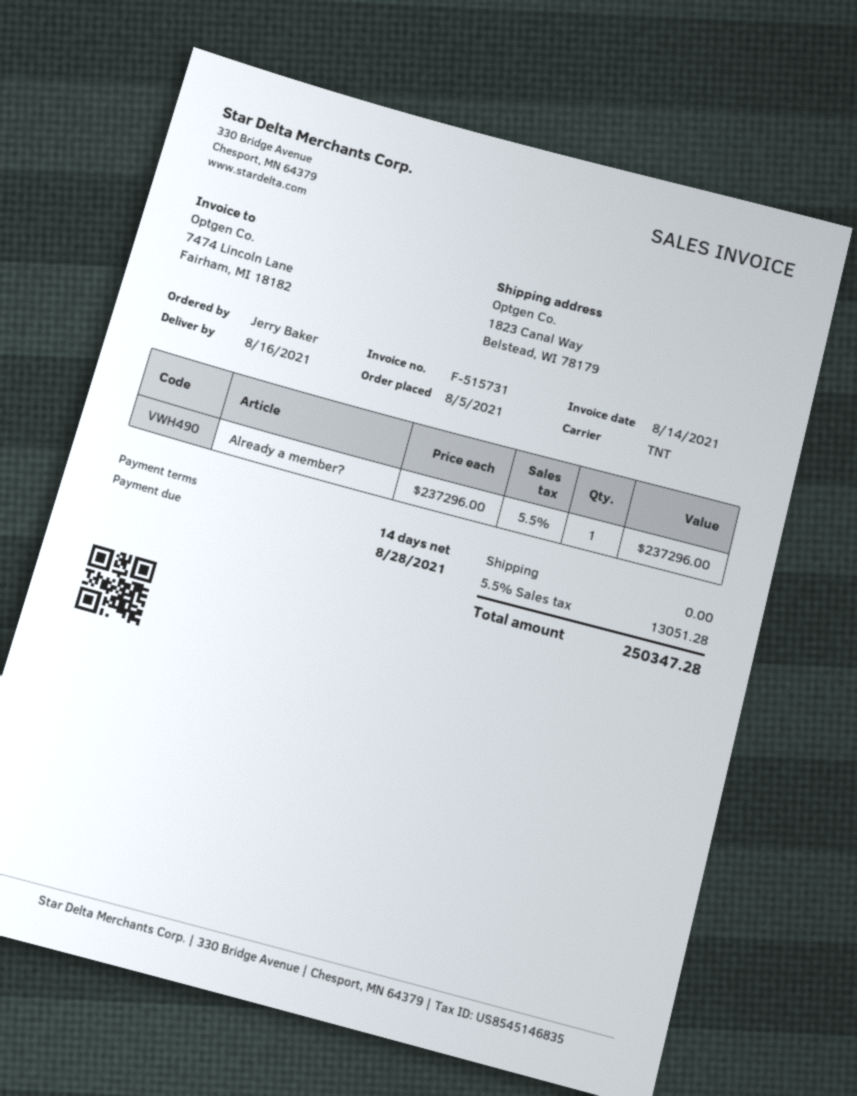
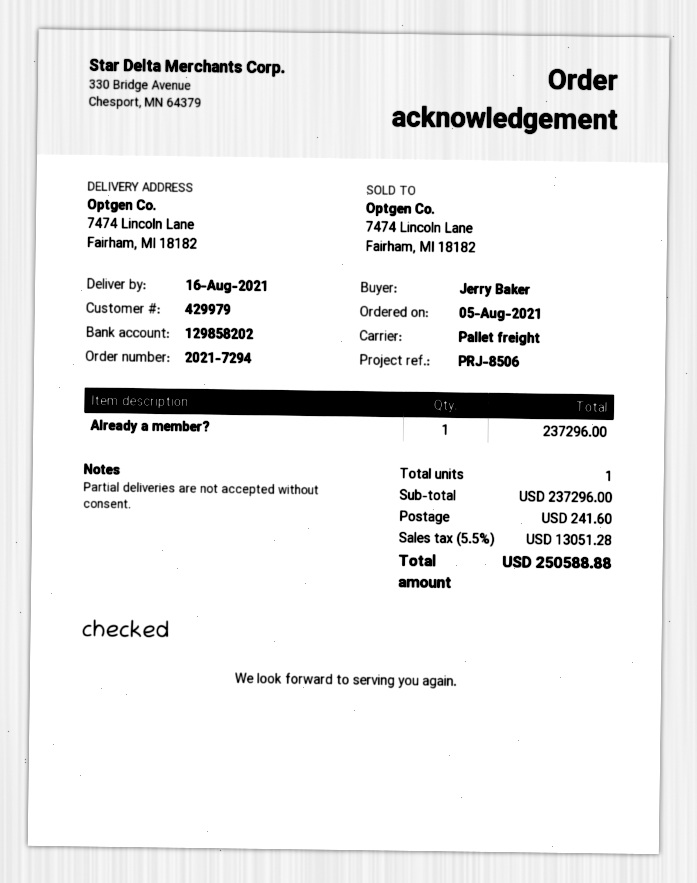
shipping method: TNT -> pallet freight
ship to: 1823 Canal Way, Belstead, WI 78179 -> 7474 Lincoln Lane, Fairham, MI 18182
shipping: 0.00 -> 241.60
total: 250347.28 -> 250588.88

